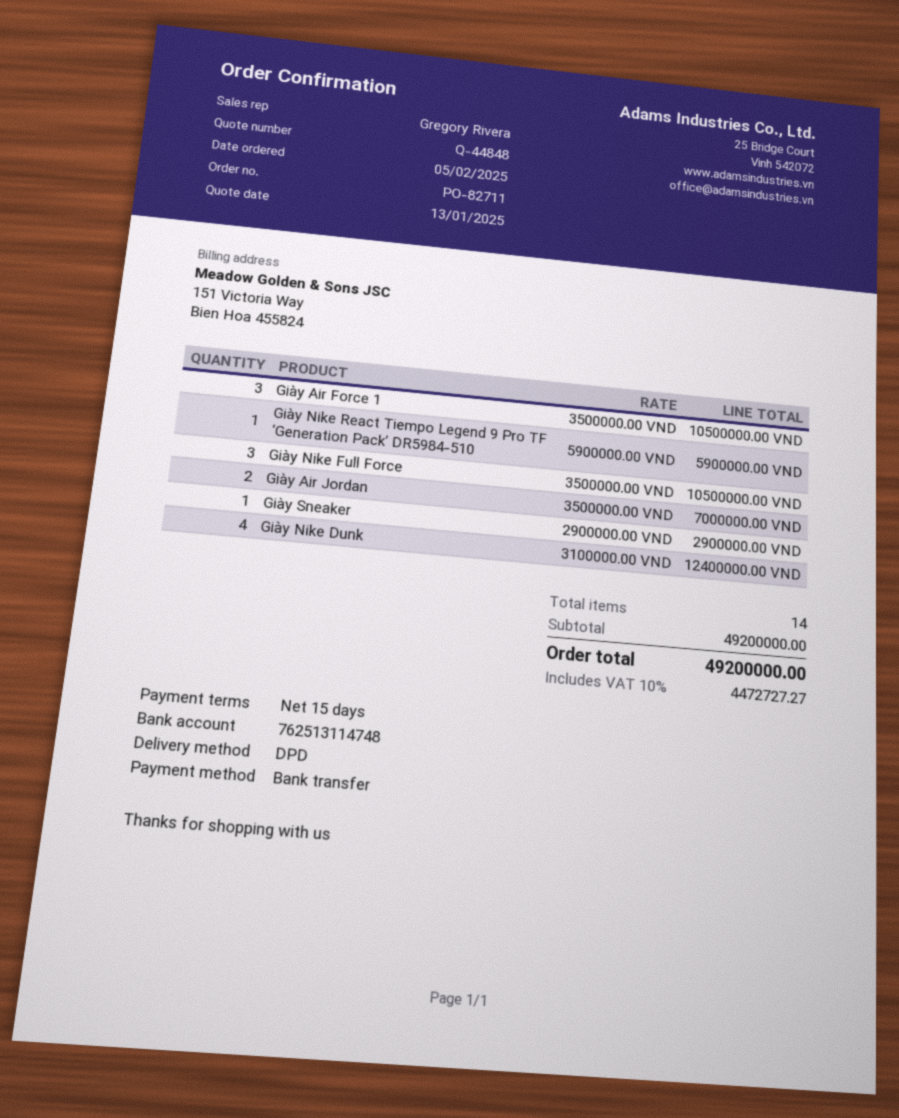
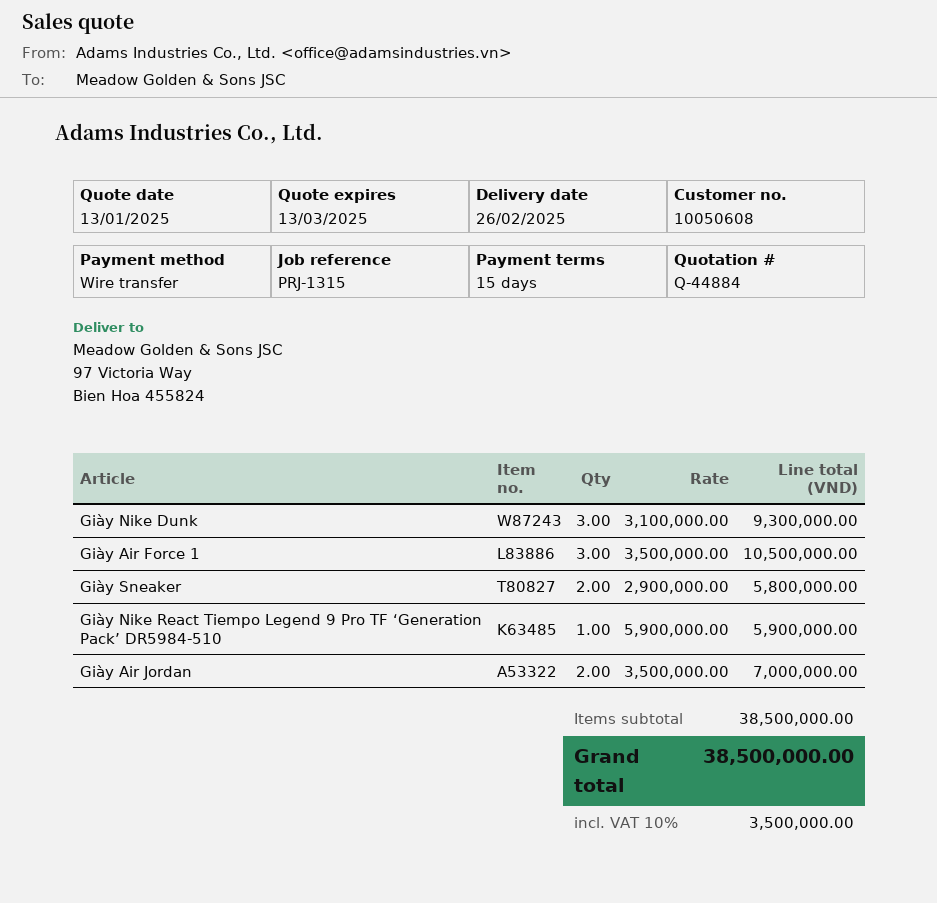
quote number: Q-44848 -> Q-44884
Giày Nike Full Force: 3 x 3500000.00 = 10500000.00 -> none
Giày Sneaker: 1 x 2900000.00 = 2900000.00 -> 2 x 2900000.00 = 5800000.00
Giày Nike Dunk: 4 x 3100000.00 = 12400000.00 -> 3 x 3100000.00 = 9300000.00
subtotal: 49200000.00 -> 38500000.00
tax: 10% = 4472727.27 -> 10% = 3500000.00
total: 49200000.00 -> 38500000.00

